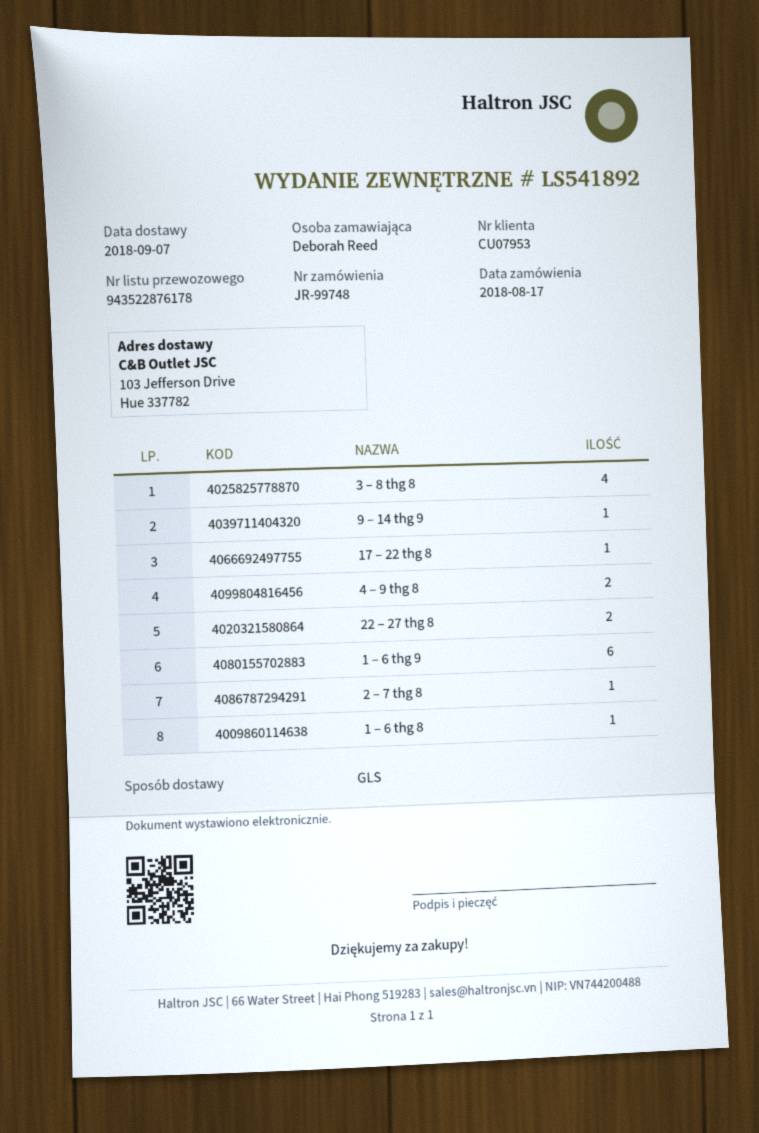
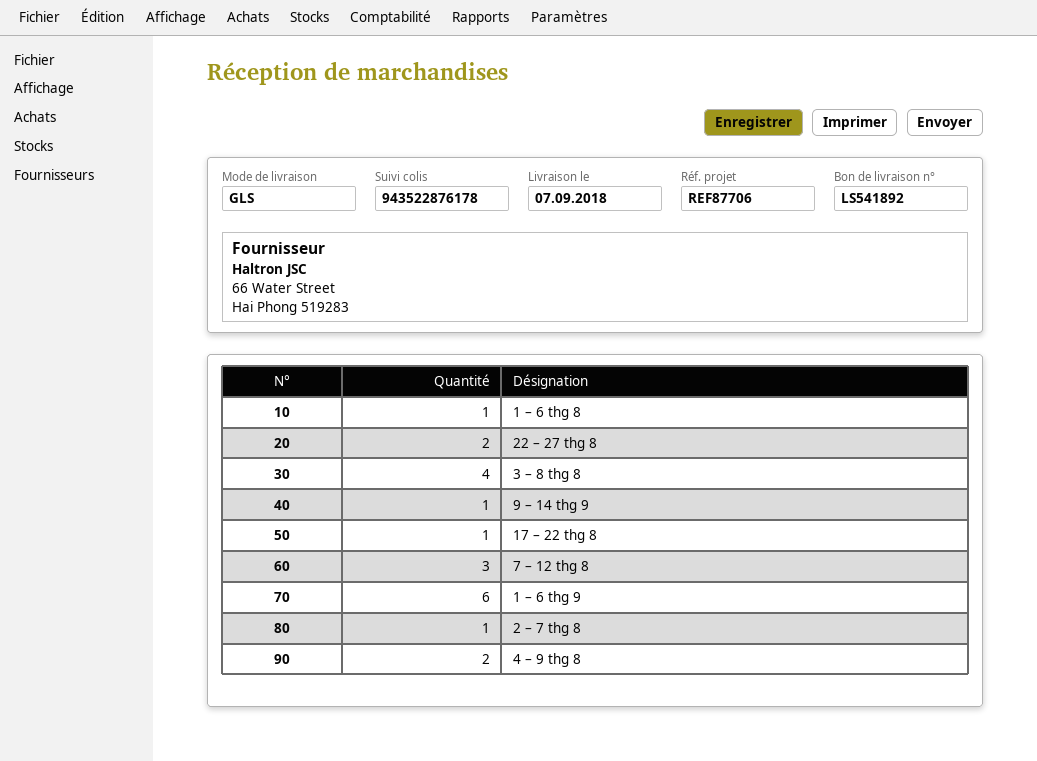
7 – 12 thg 8: none -> 3

